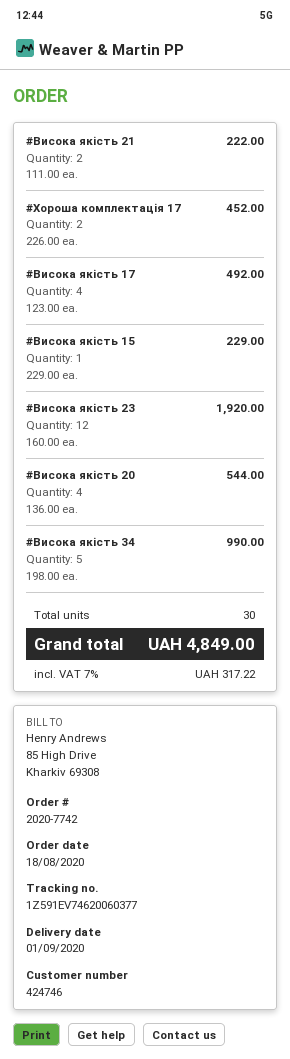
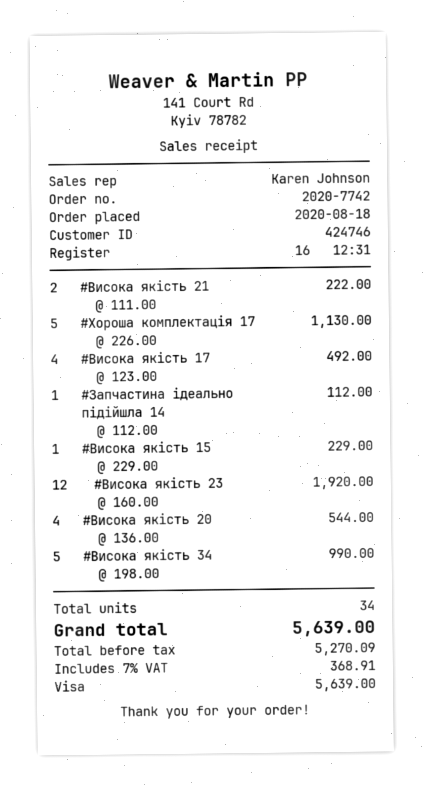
#Хороша комплектація 17: 2 x 226.00 = 452.00 -> 5 x 226.00 = 1130.00
#Запчастина ідеально підійшла 14: none -> 1 x 112.00 = 112.00
total quantity: 30 -> 34
tax: 7% = 317.22 -> 7% = 368.91
total: 4849.00 -> 5639.00

